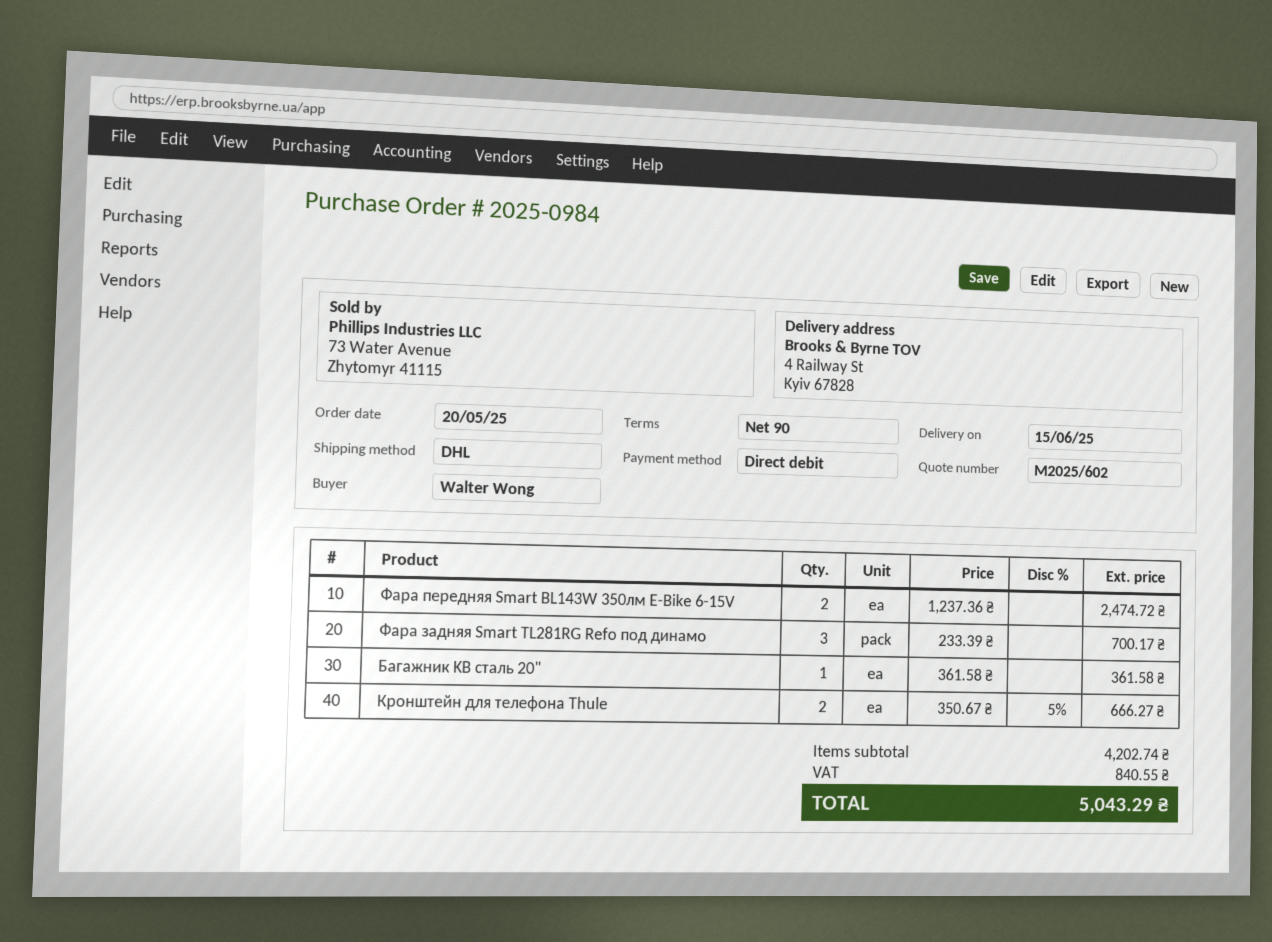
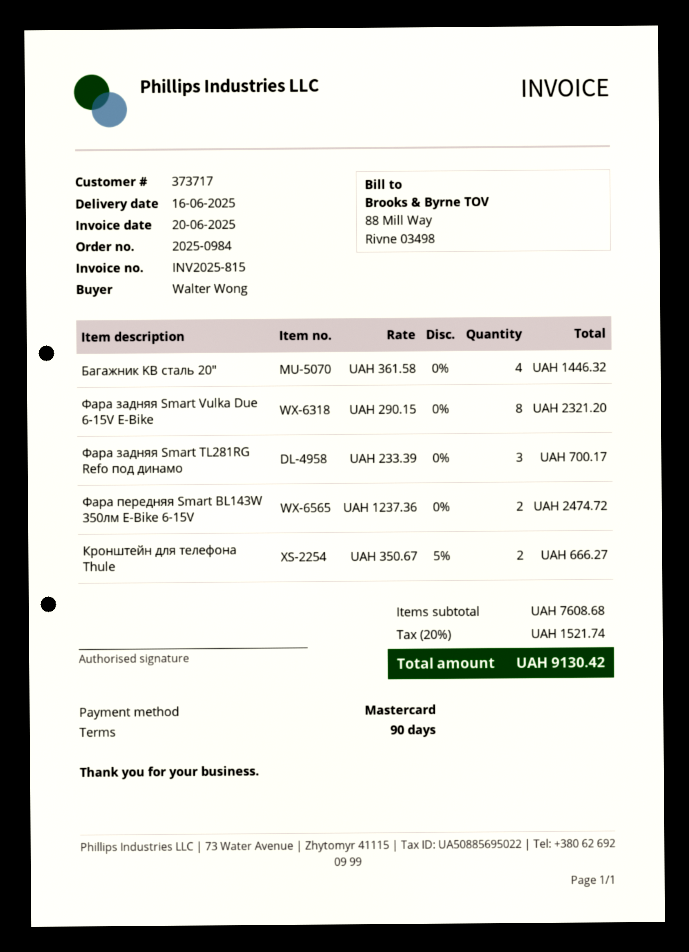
delivery date: 2025-06-15 -> 2025-06-16
payment method: direct debit -> Mastercard
Багажник KB сталь 20": 1 x 361.58 = 361.58 -> 4 x 361.58 = 1446.32
Фара задняя Smart Vulka Due 6-15V E-Bike: none -> 8 x 290.15 = 2321.20
subtotal: 4202.74 -> 7608.68
tax: 840.55 -> 1521.74
total: 5043.29 -> 9130.42

